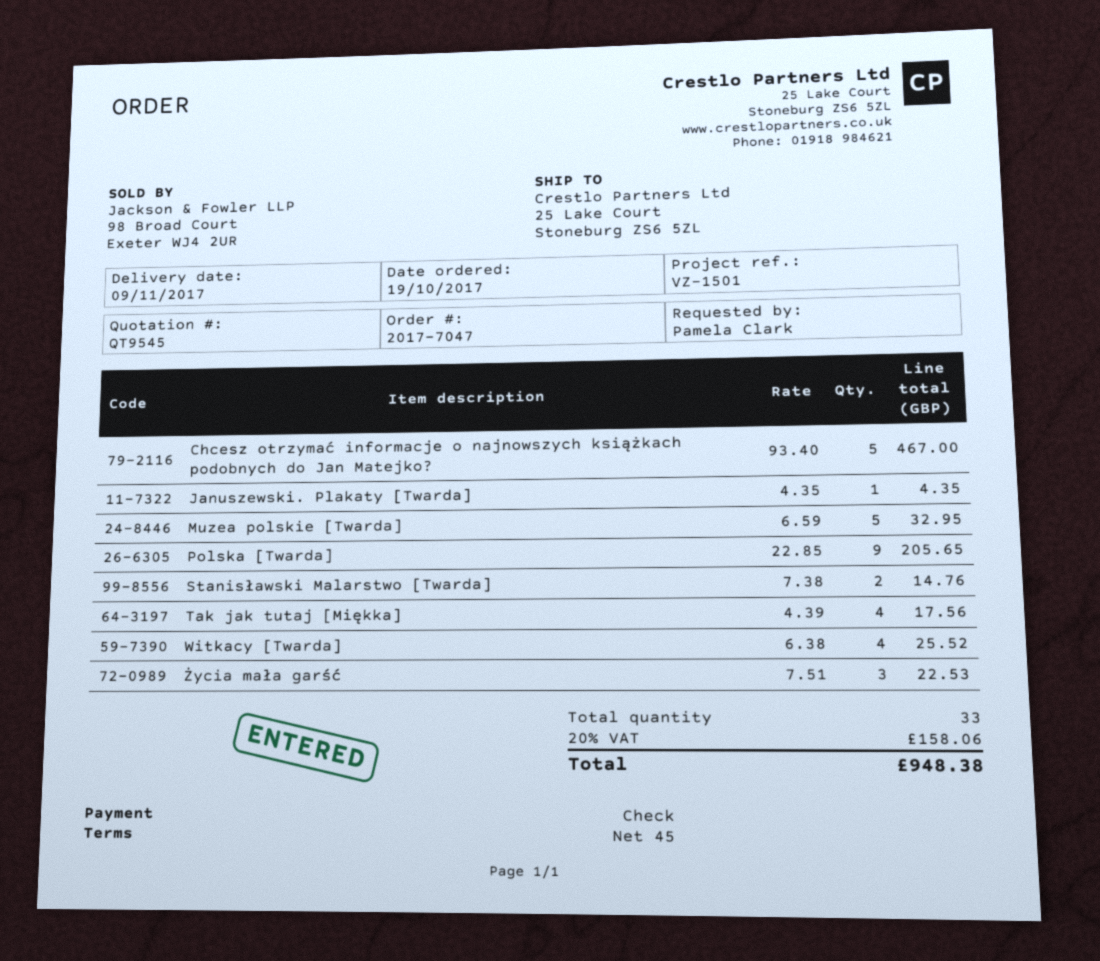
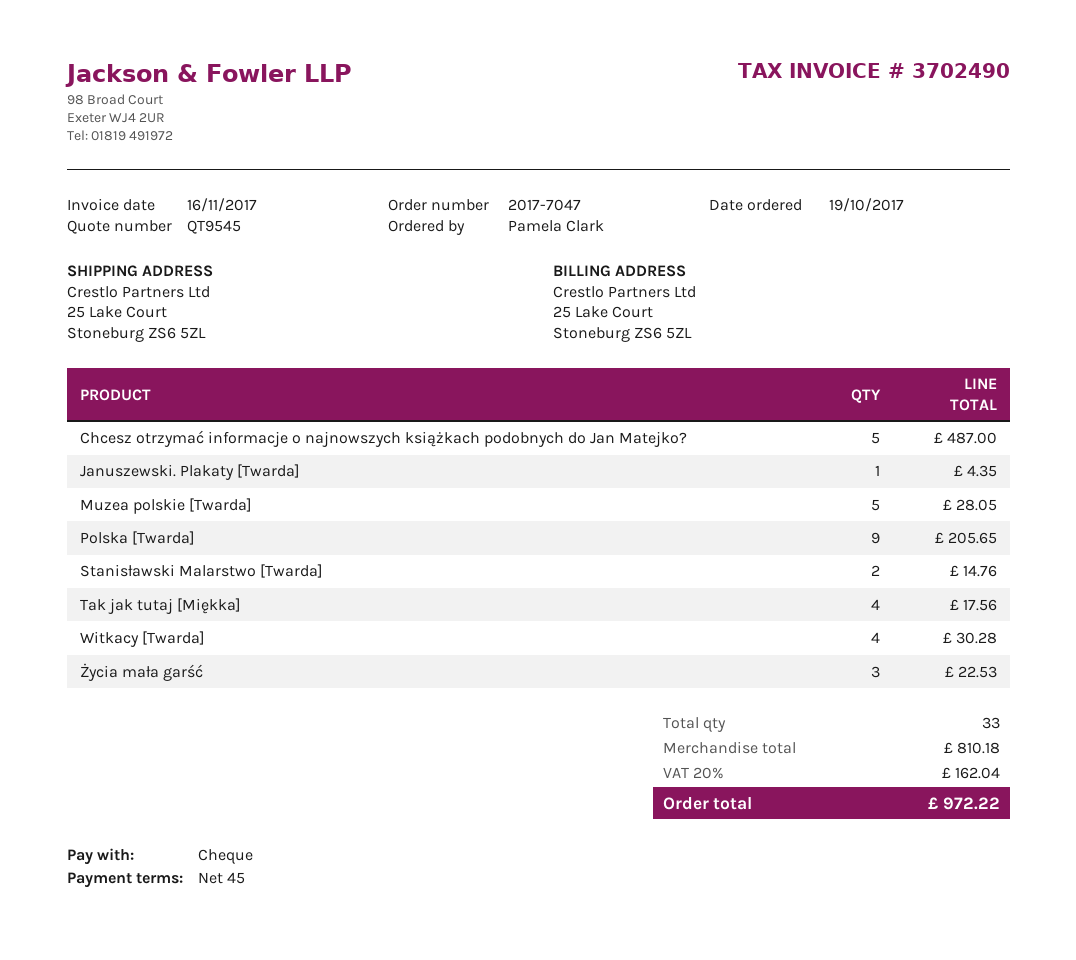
Chcesz otrzymać informacje o najnowszych książkach podobnych do Jan Matejko?: 5 for 467.00 -> 5 for 487.00
Muzea polskie [Twarda]: 5 for 32.95 -> 5 for 28.05
Witkacy [Twarda]: 4 for 25.52 -> 4 for 30.28
tax: 20% = 158.06 -> 20% = 162.04
total: 948.38 -> 972.22

